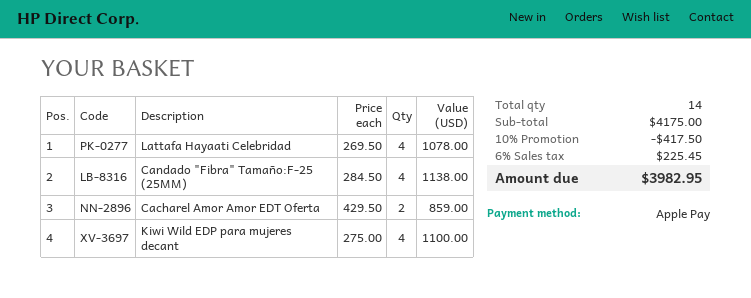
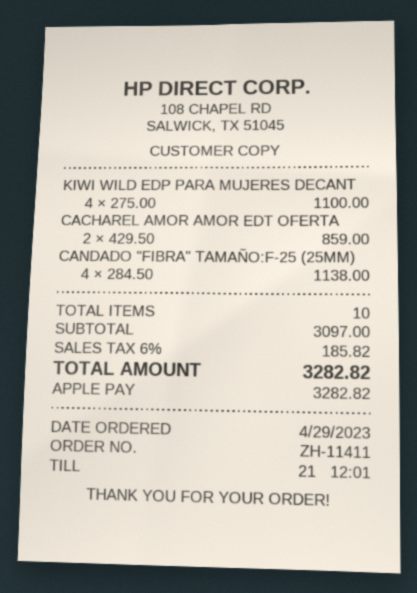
Lattafa Hayaati Celebridad: 4 x 269.50 = 1078.00 -> none
total quantity: 14 -> 10
subtotal: 4175.00 -> 3097.00
discount: 10% = 417.50 -> none
tax: 6% = 225.45 -> 6% = 185.82
total: 3982.95 -> 3282.82

